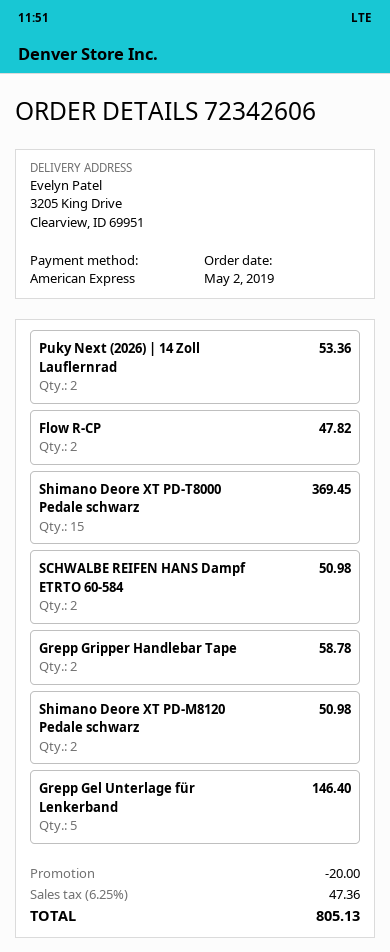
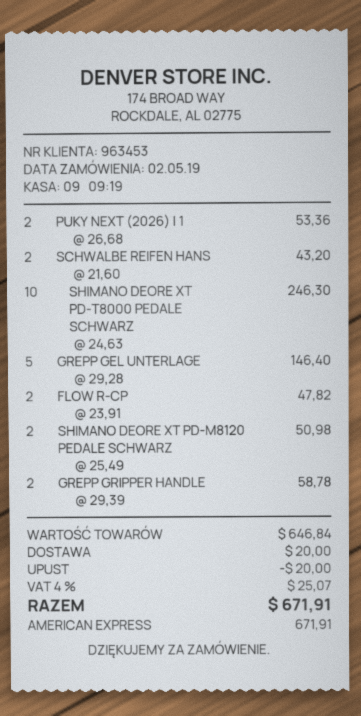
Shimano Deore XT PD-T8000 Pedale schwarz: 15 for 369.45 -> 10 for 246.30
SCHWALBE REIFEN HANS Dampf ETRTO 60-584: 2 for 50.98 -> 2 for 43.20
shipping: none -> 20.00
tax: 6.25% = 47.36 -> 4% = 25.07
total: 805.13 -> 671.91

